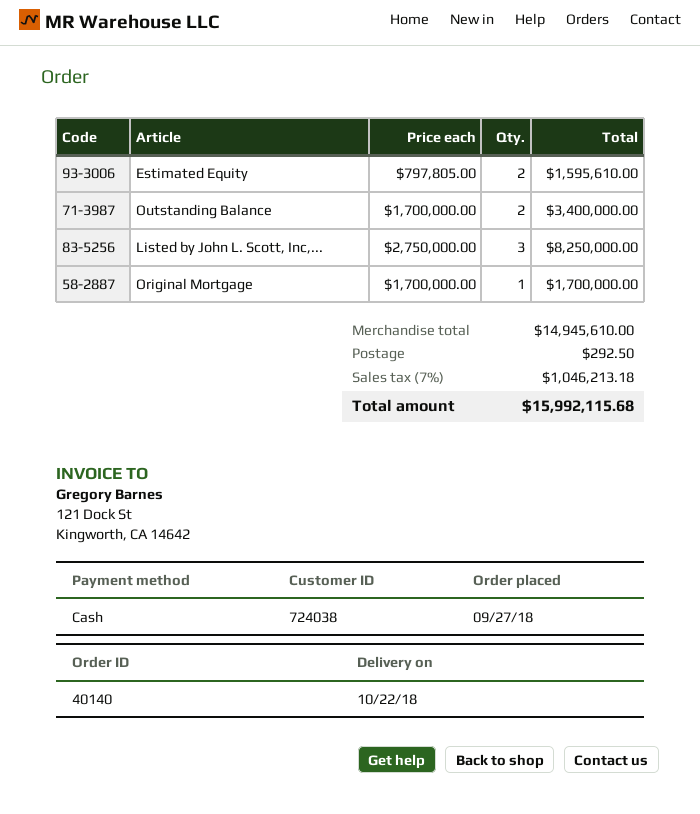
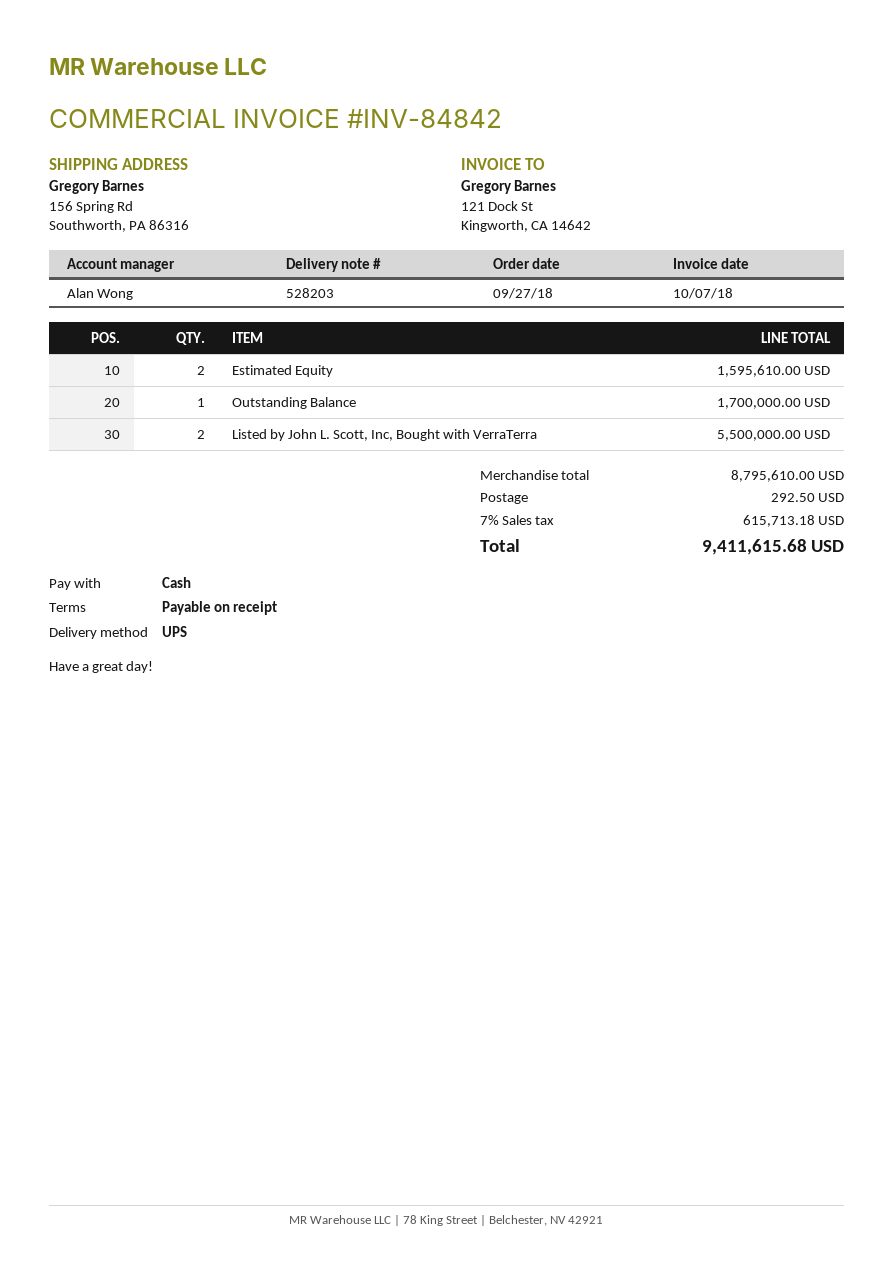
Outstanding Balance: 2 for 3400000.00 -> 1 for 1700000.00
Listed by John L. Scott, Inc,...: 3 for 8250000.00 -> 2 for 5500000.00
Original Mortgage: 1 for 1700000.00 -> none
subtotal: 14945610.00 -> 8795610.00
tax: 7% = 1046213.18 -> 7% = 615713.18
total: 15992115.68 -> 9411615.68

